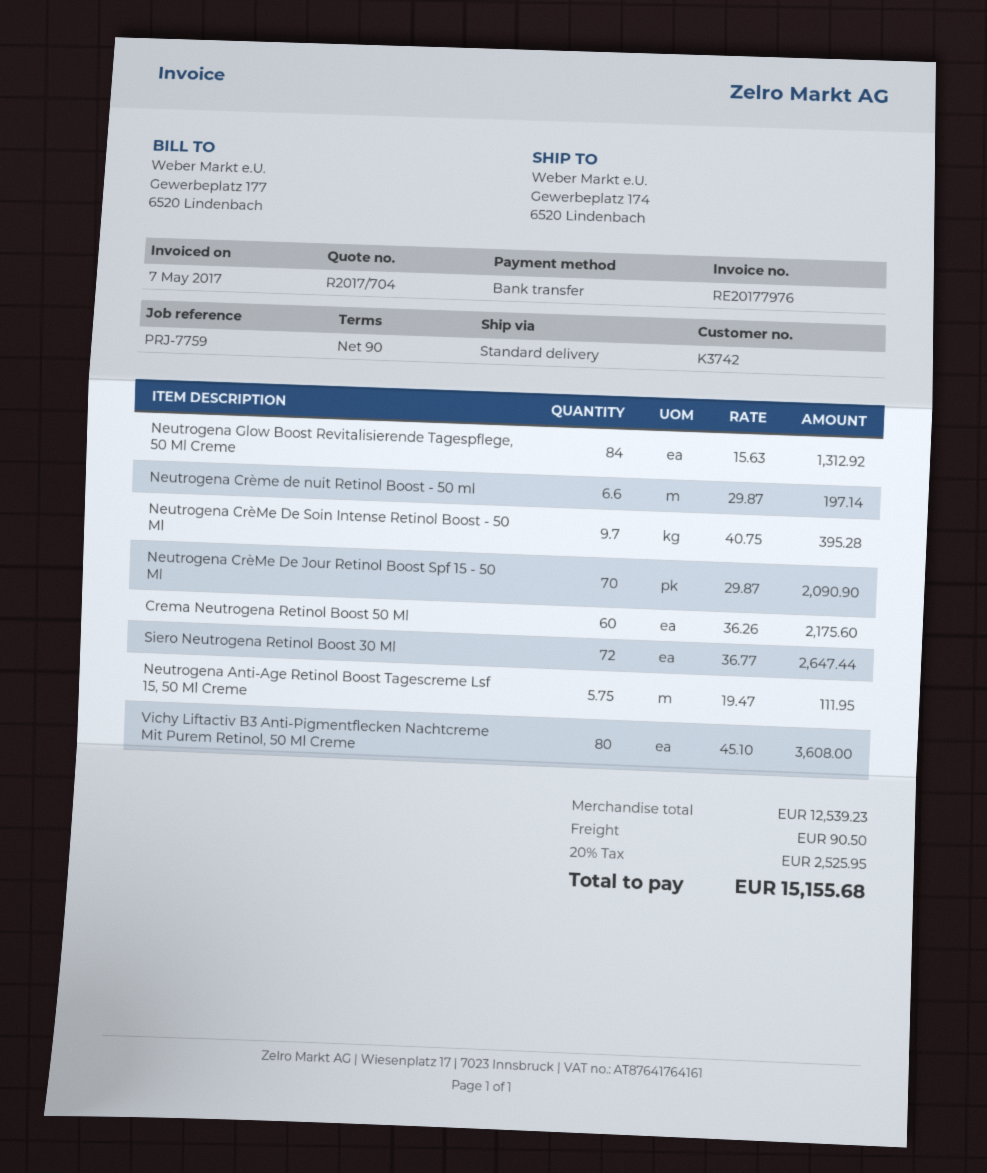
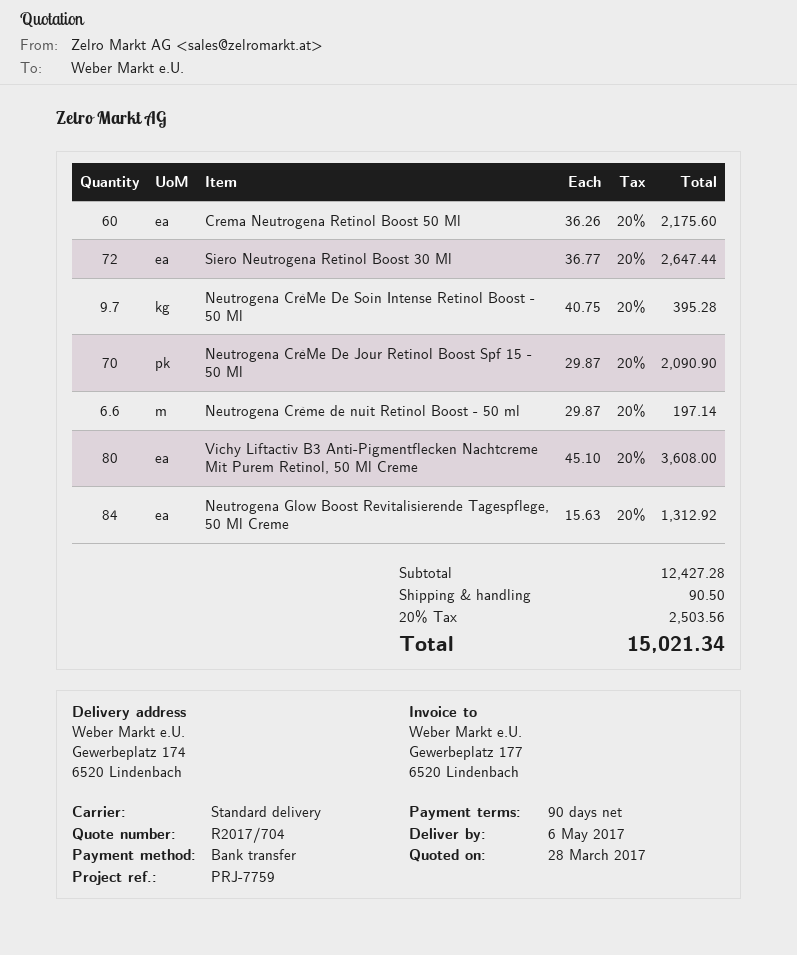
Neutrogena Anti-Age Retinol Boost Tagescreme Lsf 15, 50 Ml Creme: 5.75 x 19.47 = 111.95 -> none
subtotal: 12539.23 -> 12427.28
tax: 20% = 2525.95 -> 20% = 2503.56
total: 15155.68 -> 15021.34

